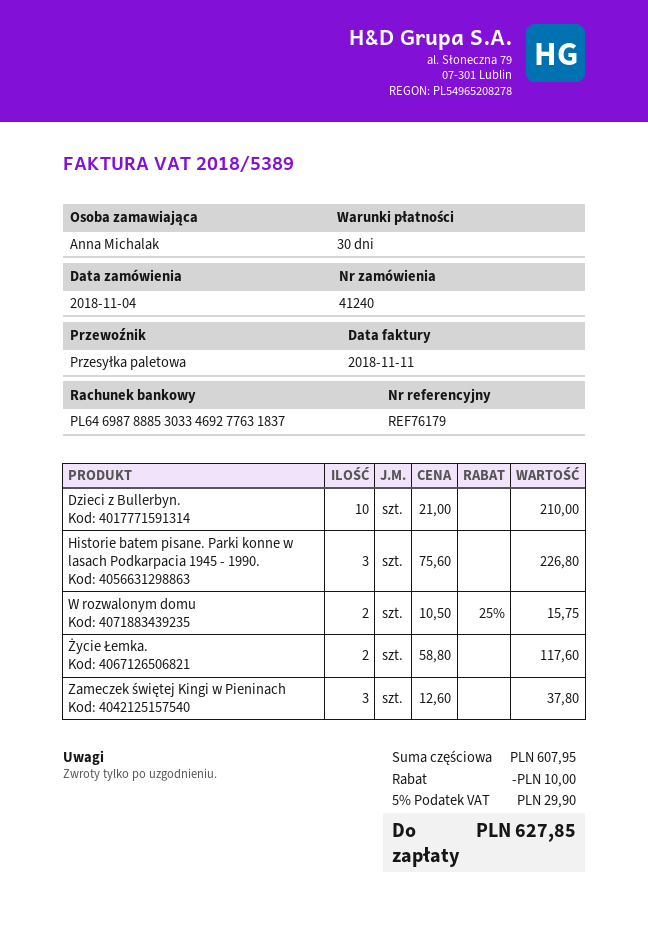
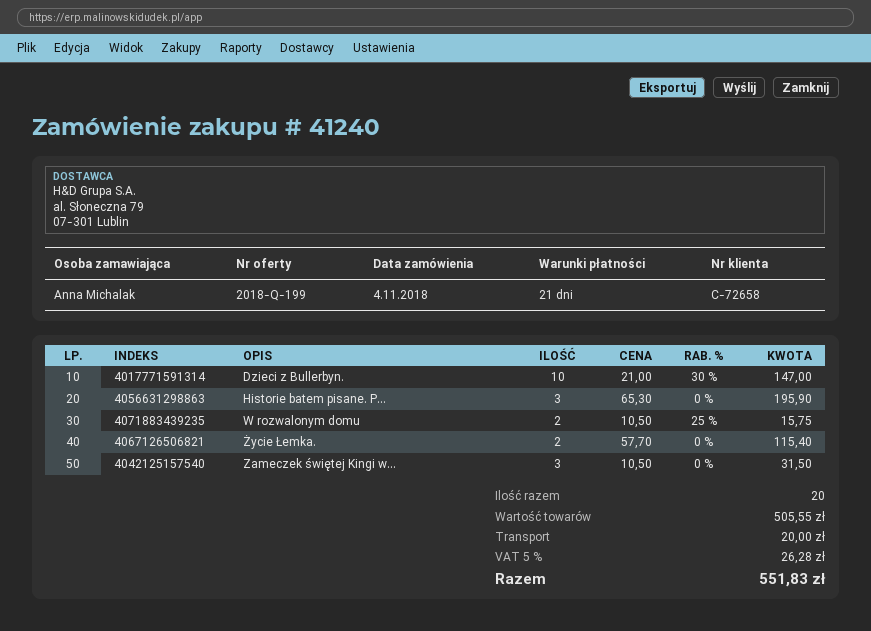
payment terms: 30 days -> 21 days
Dzieci z Bullerbyn.: 10 x 21.00 = 210.00 -> 10 x 21.00 - 30% = 147.00
Historie batem pisane. Parki konne w lasach Podkarpacia 1945 - 1990.: 3 x 75.60 = 226.80 -> 3 x 65.30 = 195.90
Życie Łemka.: 2 x 58.80 = 117.60 -> 2 x 57.70 = 115.40
Zameczek świętej Kingi w Pieninach: 3 x 12.60 = 37.80 -> 3 x 10.50 = 31.50
subtotal: 607.95 -> 505.55
discount: 10.00 -> none
shipping: none -> 20.00
tax: 5% = 29.90 -> 5% = 26.28
total: 627.85 -> 551.83

